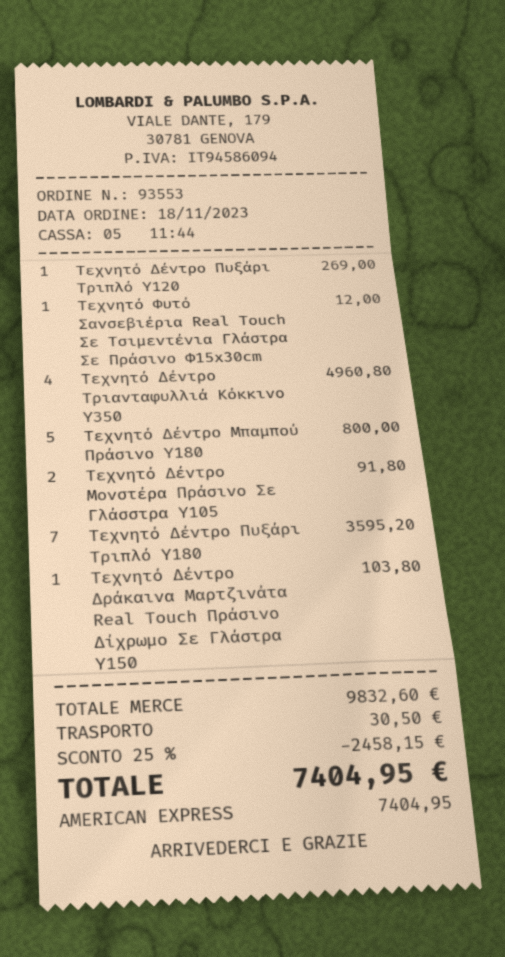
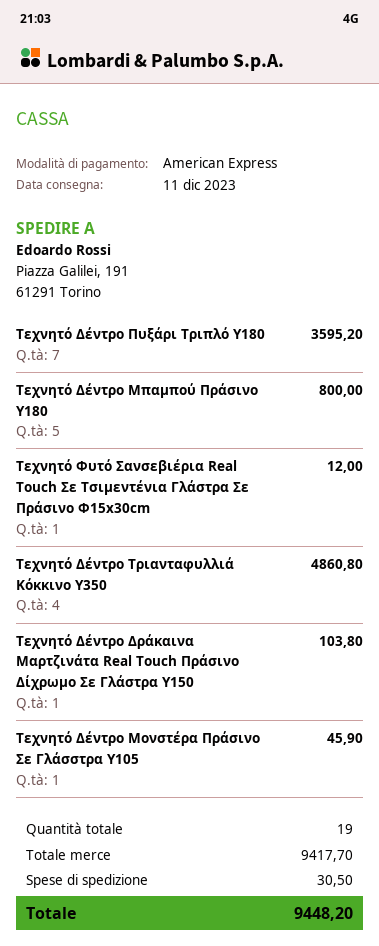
Τεχνητό Δέντρο Πυξάρι Τριπλό Υ120: 1 for 269.00 -> none
Τεχνητό Δέντρο Τριανταφυλλιά Κόκκινο Υ350: 4 for 4960.80 -> 4 for 4860.80
Τεχνητό Δέντρο Μονστέρα Πράσινο Σε Γλάσστρα Y105: 2 for 91.80 -> 1 for 45.90
subtotal: 9832.60 -> 9417.70
discount: 25% = 2458.15 -> none
total: 7404.95 -> 9448.20

